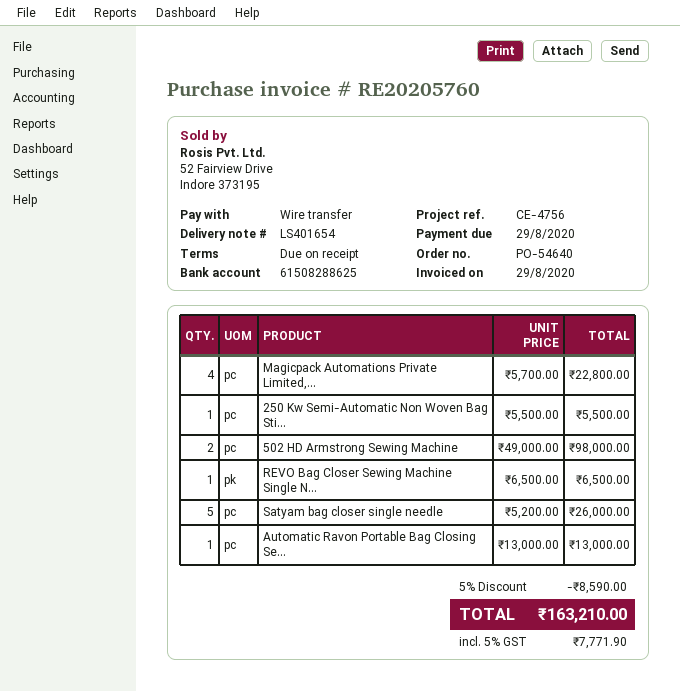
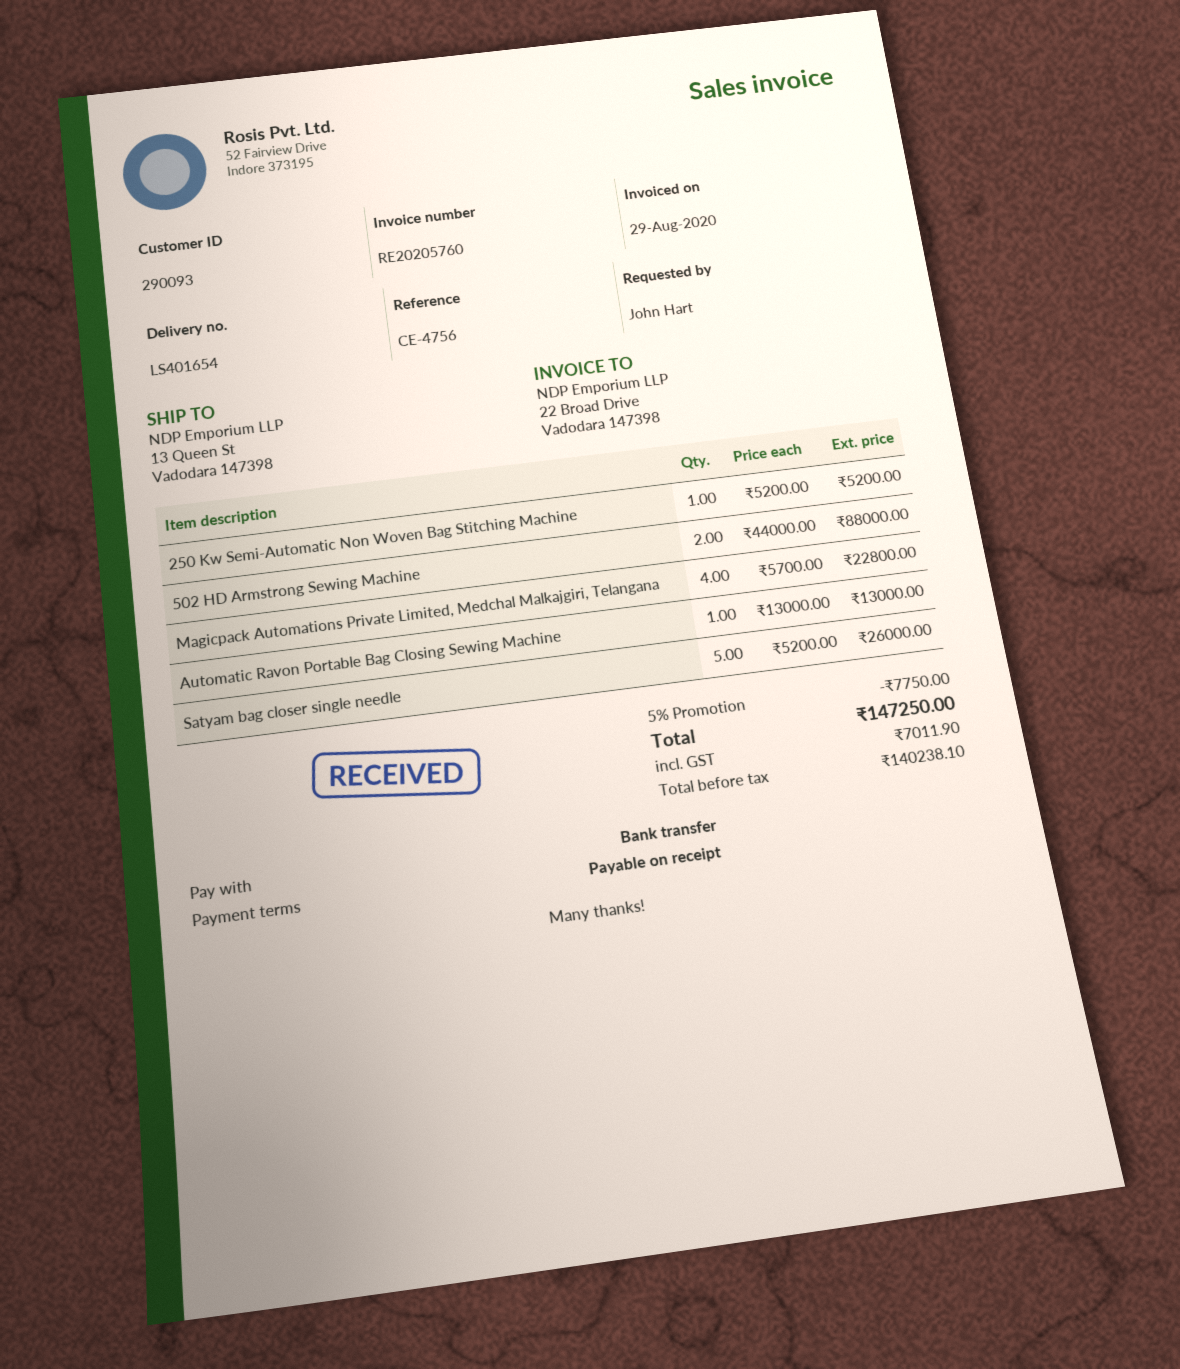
250 Kw Semi-Automatic Non Woven Bag Sti...: 1 x 5500.00 = 5500.00 -> 1 x 5200.00 = 5200.00
502 HD Armstrong Sewing Machine: 2 x 49000.00 = 98000.00 -> 2 x 44000.00 = 88000.00
REVO Bag Closer Sewing Machine Single N...: 1 x 6500.00 = 6500.00 -> none
discount: 5% = 8590.00 -> 5% = 7750.00
tax: 7771.90 -> 7011.90
total: 163210.00 -> 147250.00

